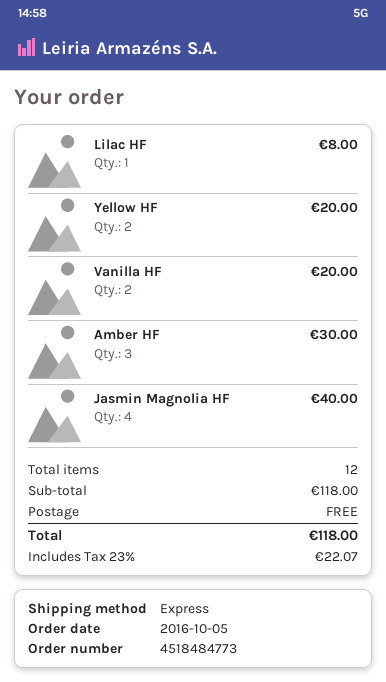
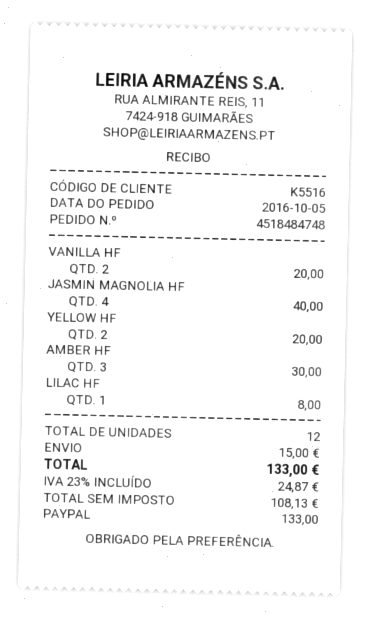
order number: 4518484773 -> 4518484748
shipping: 0.00 -> 15.00
tax: 23% = 22.07 -> 23% = 24.87
total: 118.00 -> 133.00

